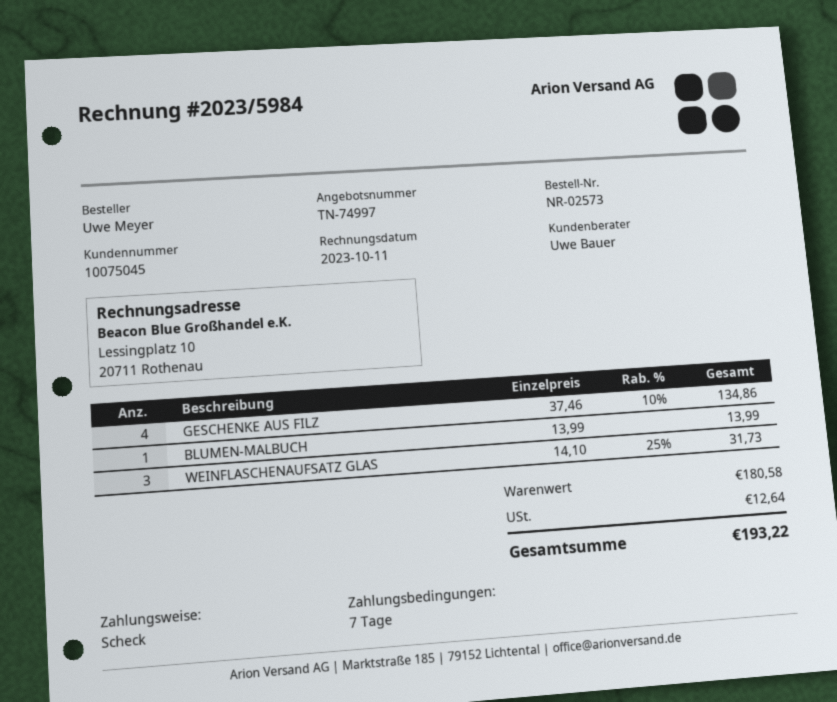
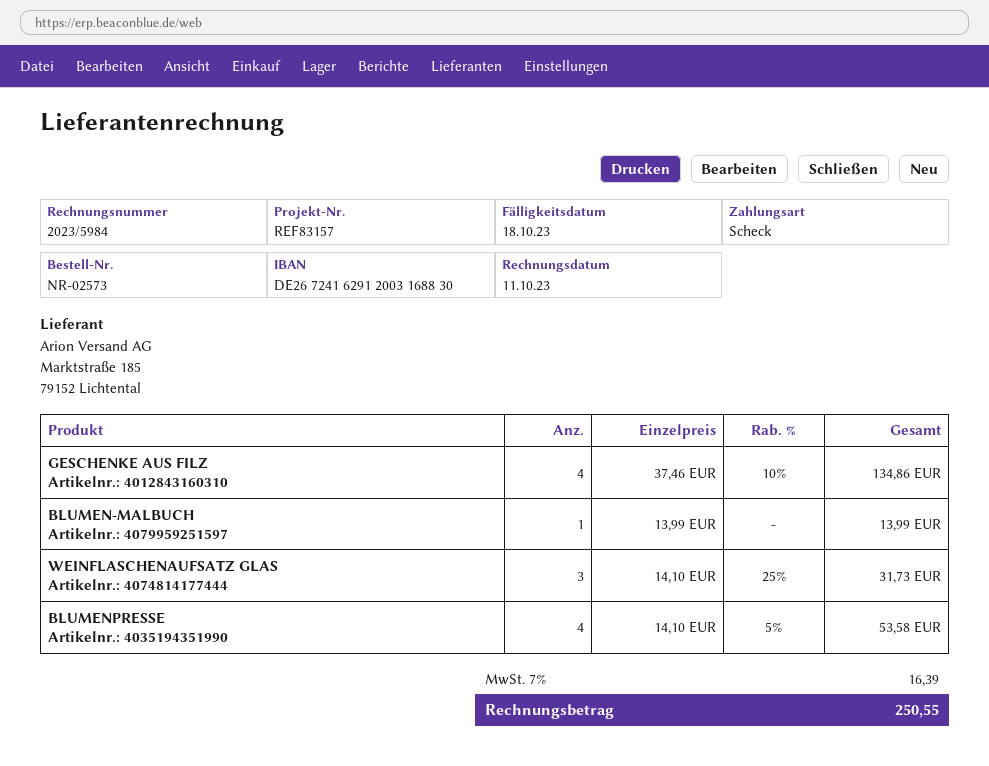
BLUMENPRESSE: none -> 4 x 14.10 - 5% = 53.58
tax: 12.64 -> 16.39
total: 193.22 -> 250.55

